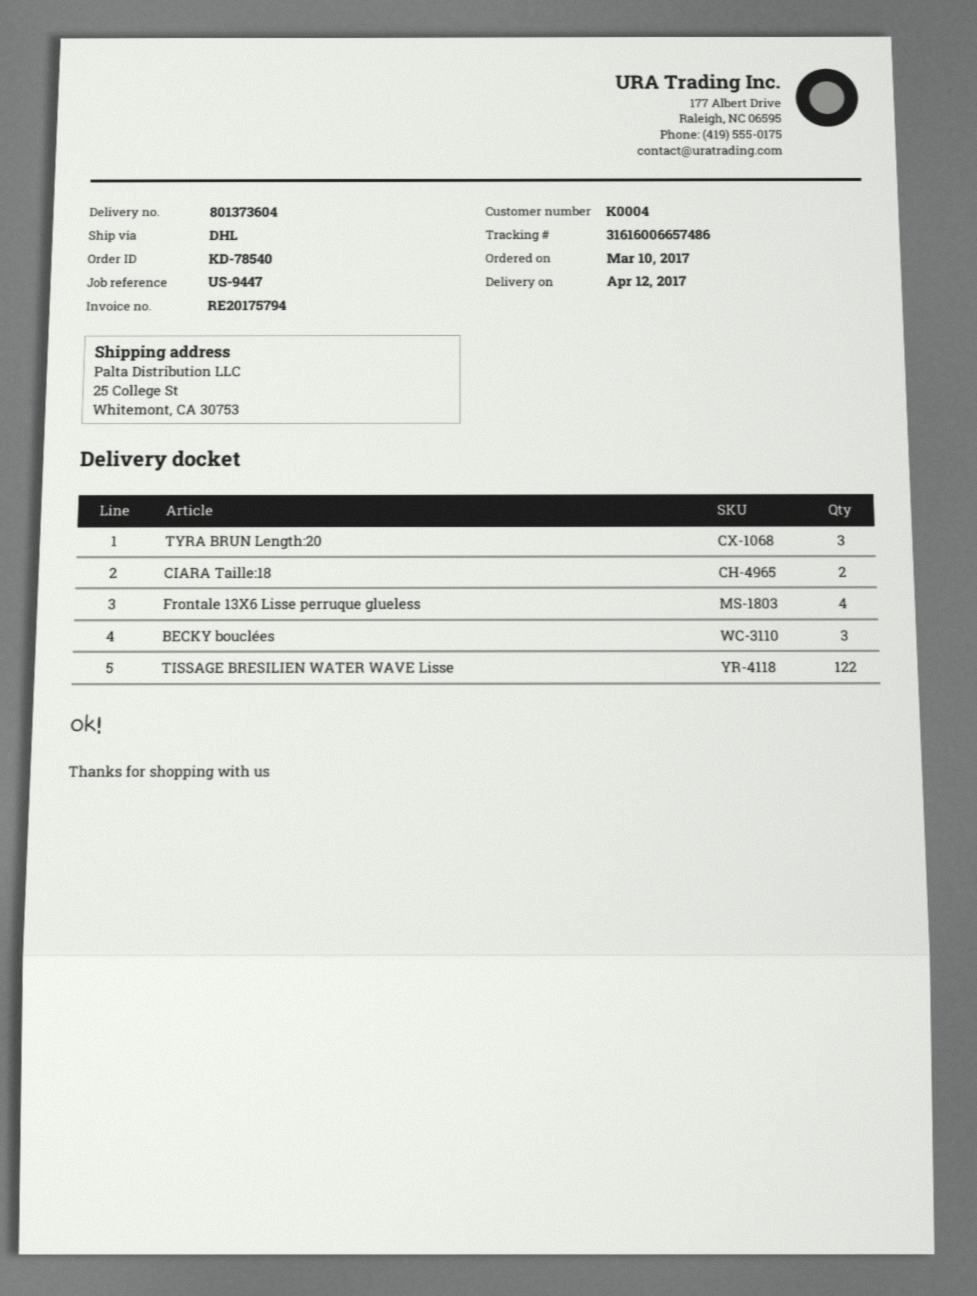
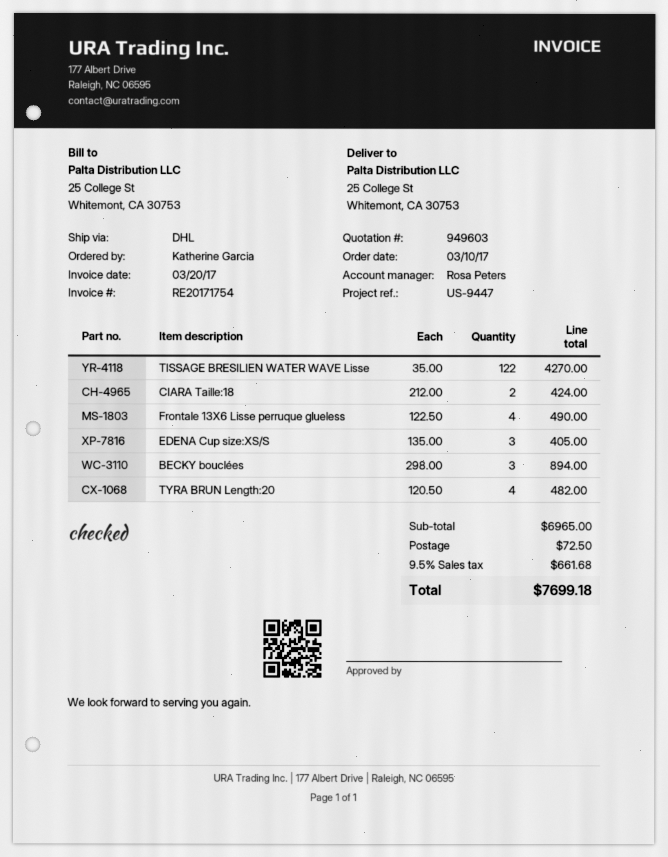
invoice number: RE20175794 -> RE20171754
TYRA BRUN Length:20: 3 -> 4
EDENA Cup size:XS/S: none -> 3

